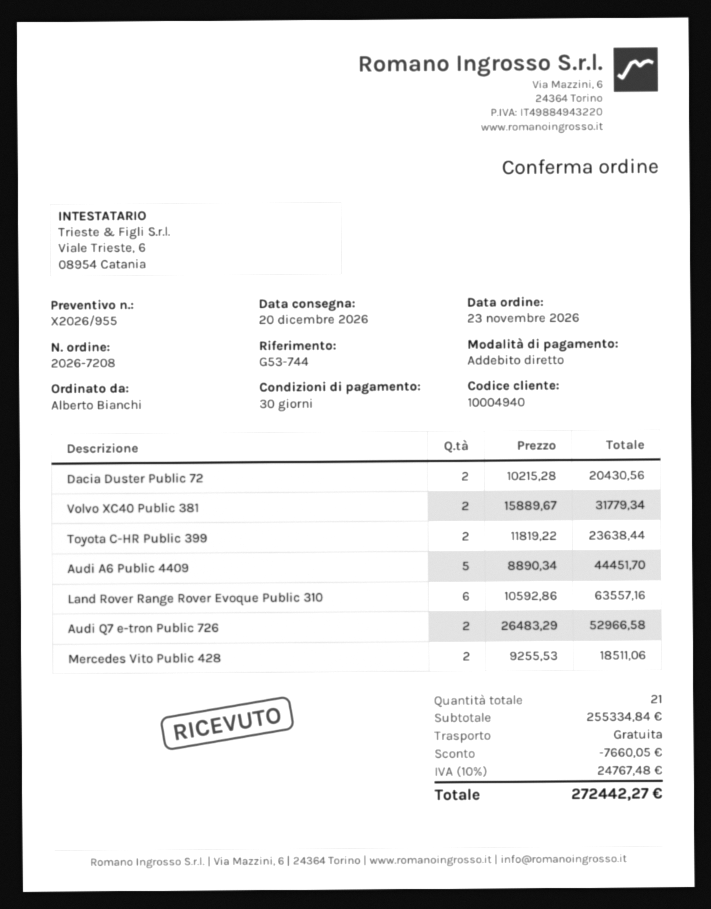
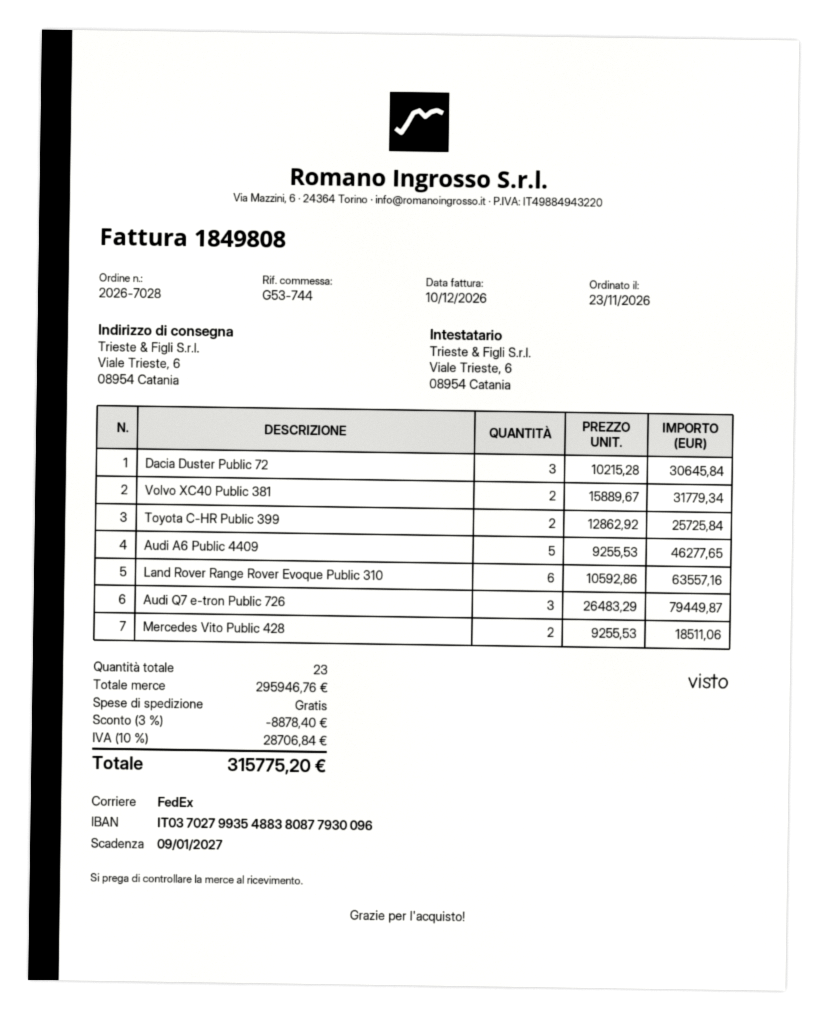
order number: 2026-7208 -> 2026-7028
Dacia Duster Public 72: 2 x 10215.28 = 20430.56 -> 3 x 10215.28 = 30645.84
Toyota C-HR Public 399: 2 x 11819.22 = 23638.44 -> 2 x 12862.92 = 25725.84
Audi A6 Public 4409: 5 x 8890.34 = 44451.70 -> 5 x 9255.53 = 46277.65
Audi Q7 e-tron Public 726: 2 x 26483.29 = 52966.58 -> 3 x 26483.29 = 79449.87
total quantity: 21 -> 23
subtotal: 255334.84 -> 295946.76
discount: 7660.05 -> 8878.40
tax: 10% = 24767.48 -> 10% = 28706.84
total: 272442.27 -> 315775.20

